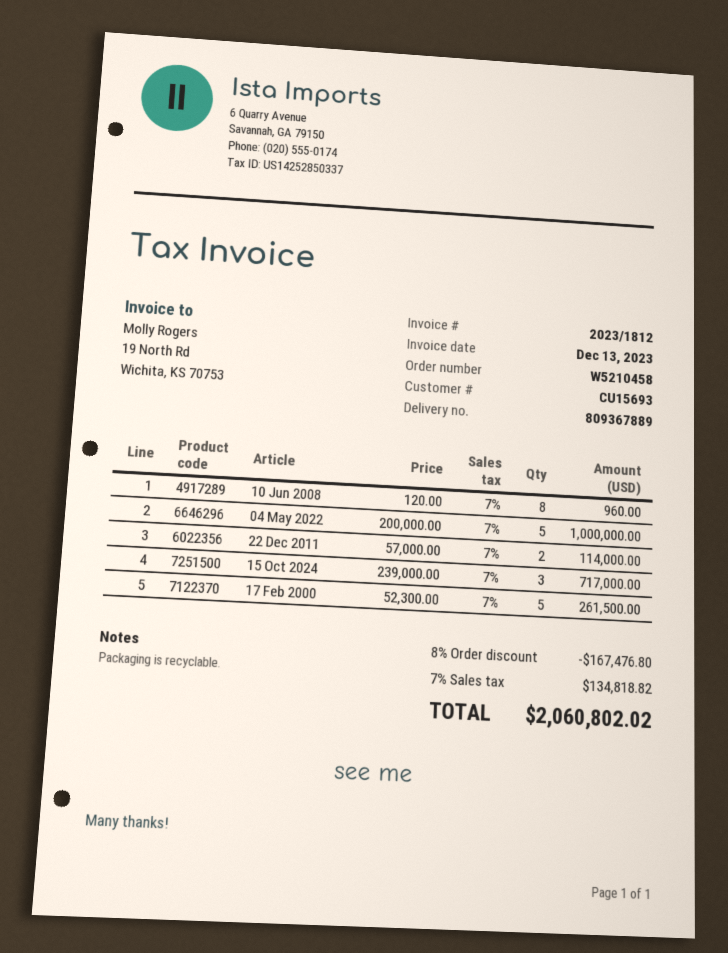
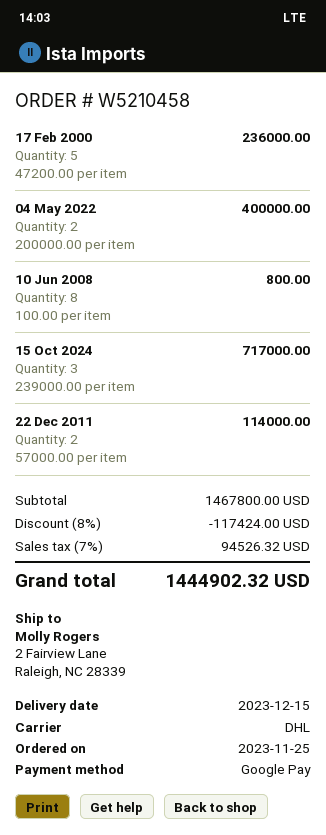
10 Jun 2008: 8 x 120.00 = 960.00 -> 8 x 100.00 = 800.00
04 May 2022: 5 x 200000.00 = 1000000.00 -> 2 x 200000.00 = 400000.00
17 Feb 2000: 5 x 52300.00 = 261500.00 -> 5 x 47200.00 = 236000.00
discount: 8% = 167476.80 -> 8% = 117424.00
tax: 7% = 134818.82 -> 7% = 94526.32
total: 2060802.02 -> 1444902.32

